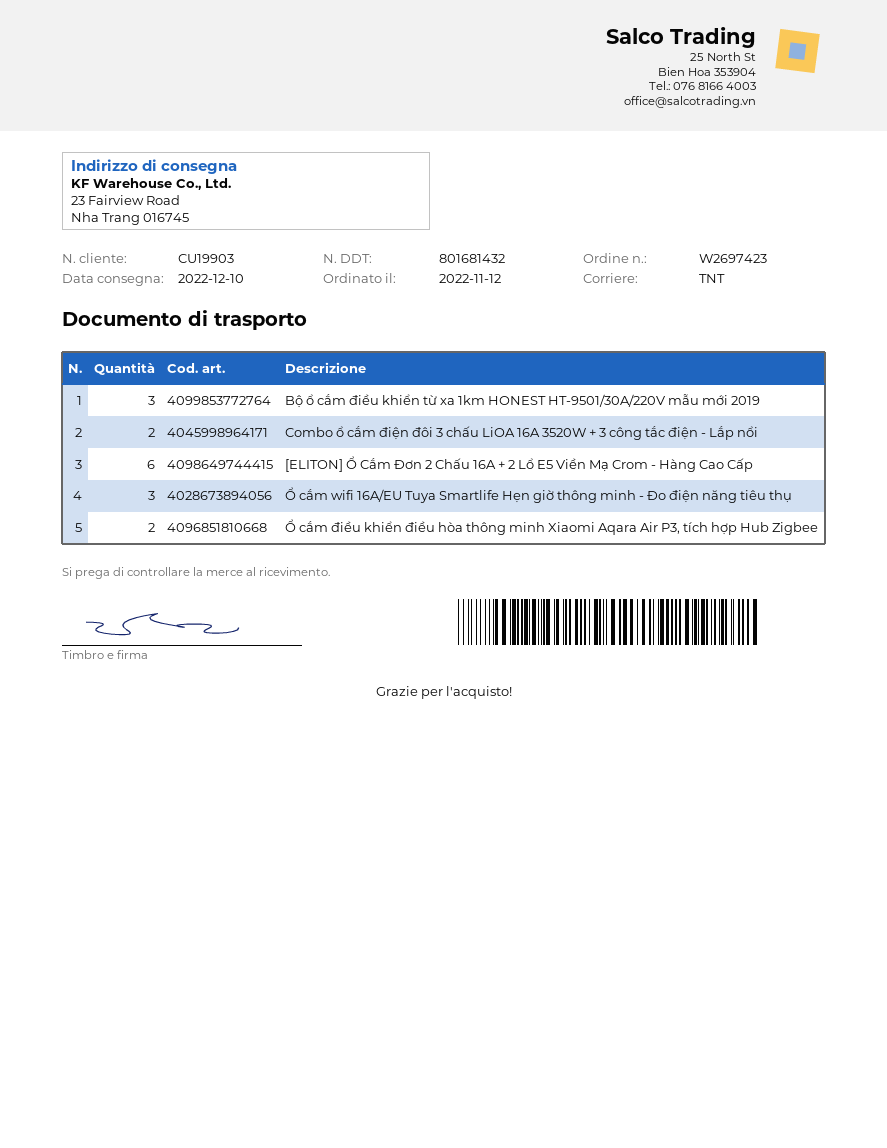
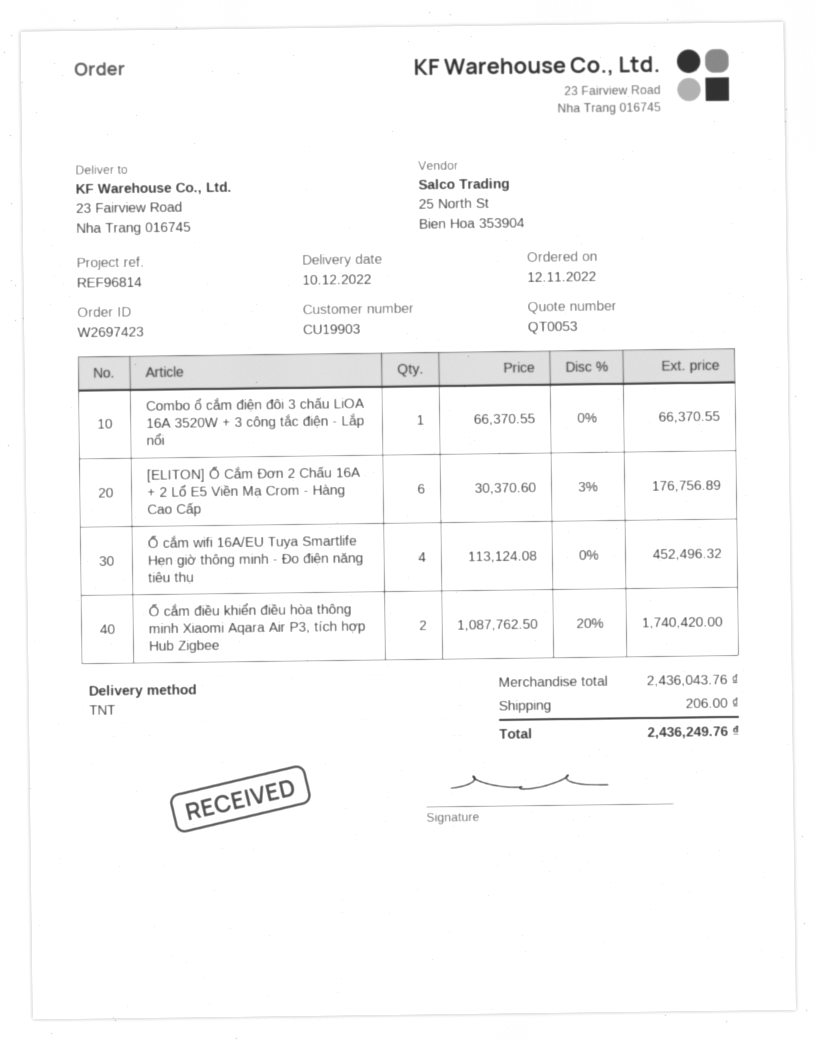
Bộ ổ cắm điều khiển từ xa 1km HONEST HT-9501/30A/220V mẫu mới 2019: 3 -> none
Combo ổ cắm điện đôi 3 chấu LiOA 16A 3520W + 3 công tắc điện - Lắp nổi: 2 -> 1
Ổ cắm wifi 16A/EU Tuya Smartlife Hẹn giờ thông minh - Đo điện năng tiêu thụ: 3 -> 4

